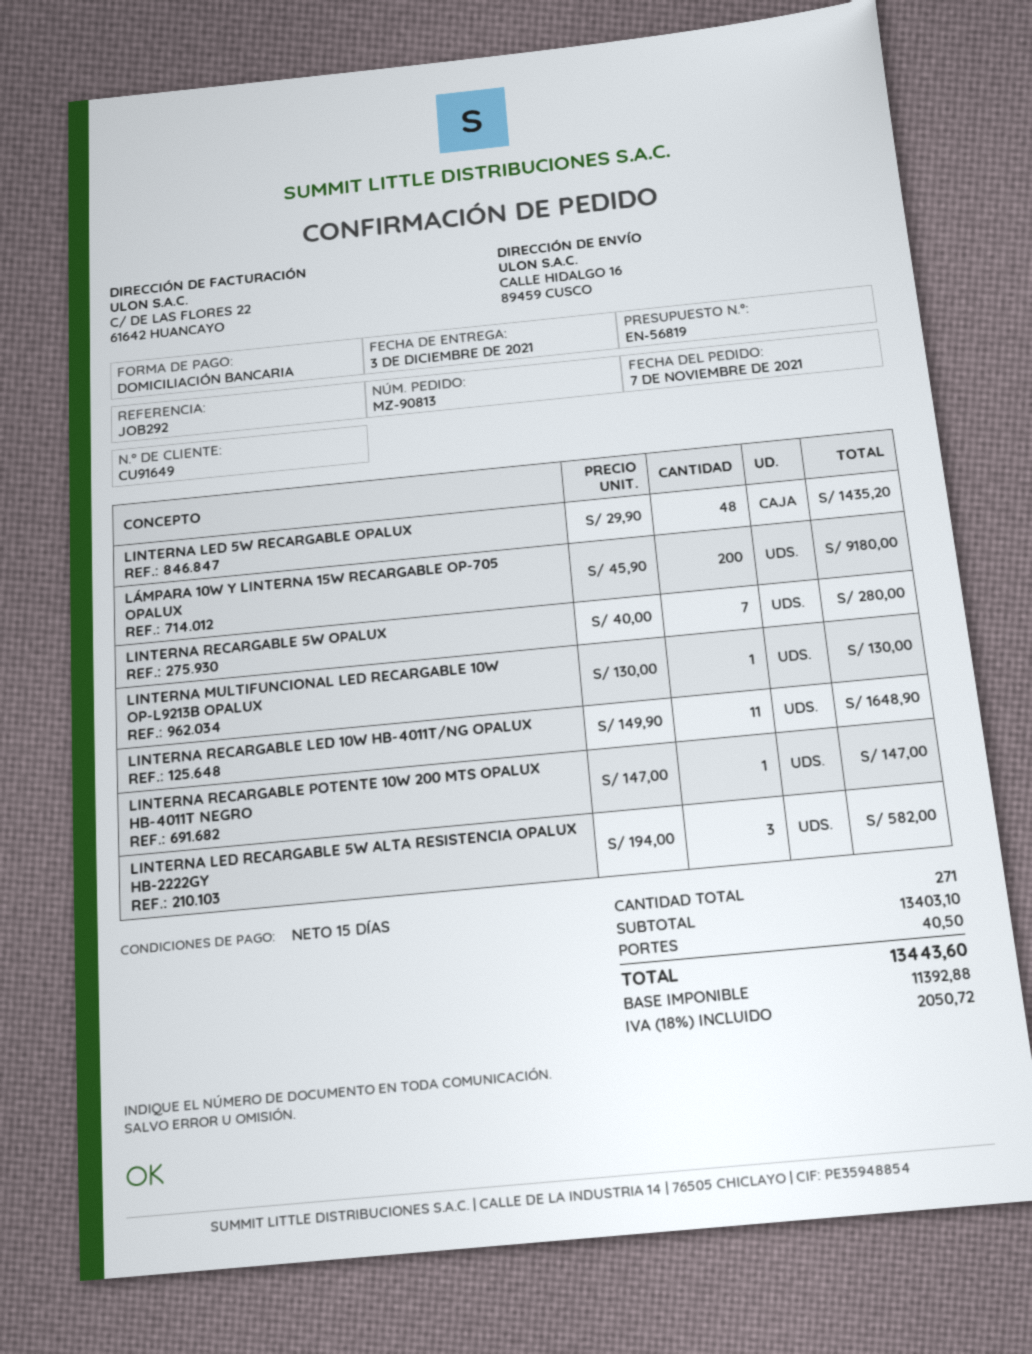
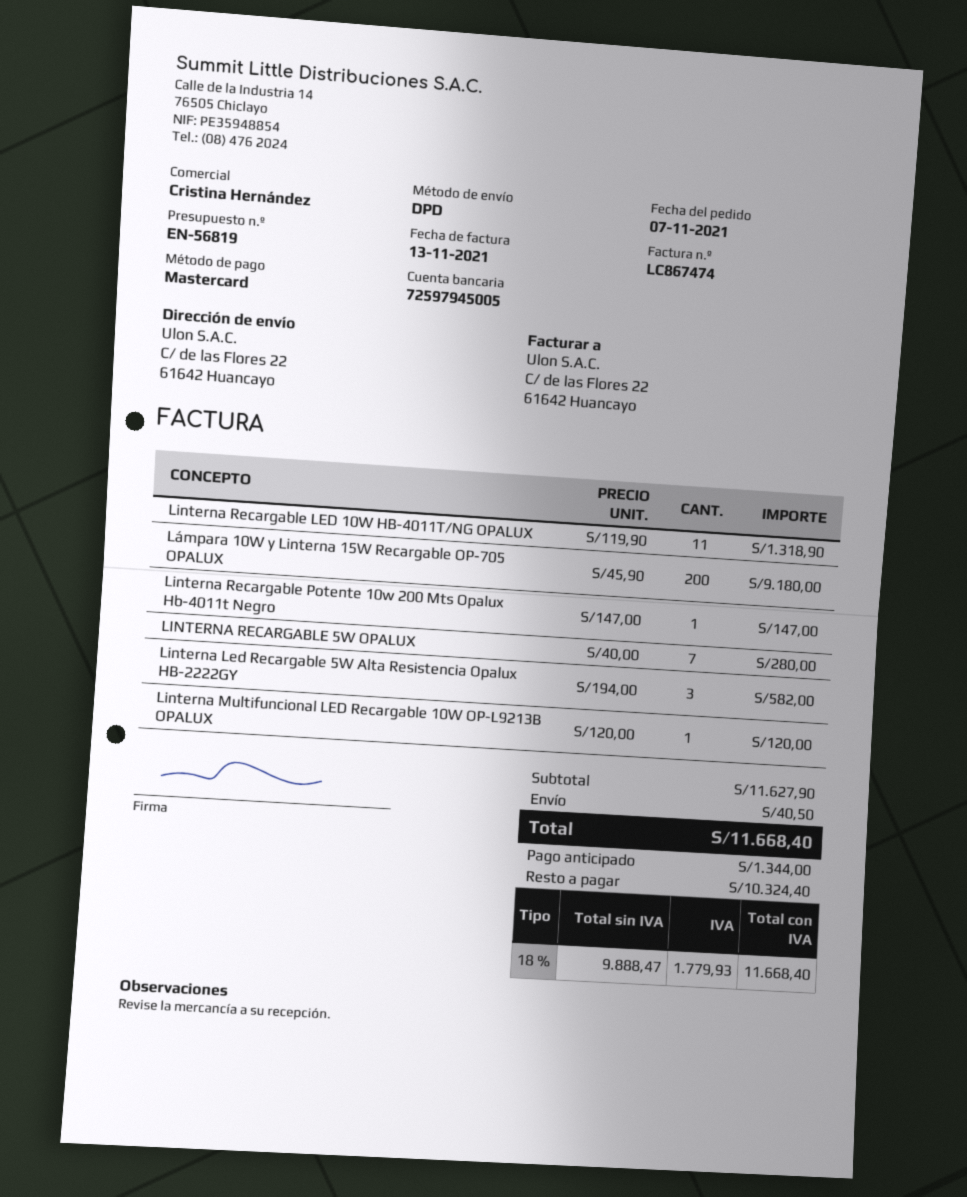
payment method: direct debit -> Mastercard
ship to: CALLE HIDALGO 16, 89459 CUSCO -> C/ de las Flores 22, 61642 Huancayo
LINTERNA LED 5W RECARGABLE OPALUX: 48 x 29.90 = 1435.20 -> none
LINTERNA MULTIFUNCIONAL LED RECARGABLE 10W OP-L9213B OPALUX: 1 x 130.00 = 130.00 -> 1 x 120.00 = 120.00
LINTERNA RECARGABLE LED 10W HB-4011T/NG OPALUX: 11 x 149.90 = 1648.90 -> 11 x 119.90 = 1318.90
subtotal: 13403.10 -> 11627.90
net: 11392.88 -> 9888.47
tax: 18% = 2050.72 -> 18% = 1779.93
total: 13443.60 -> 11668.40

